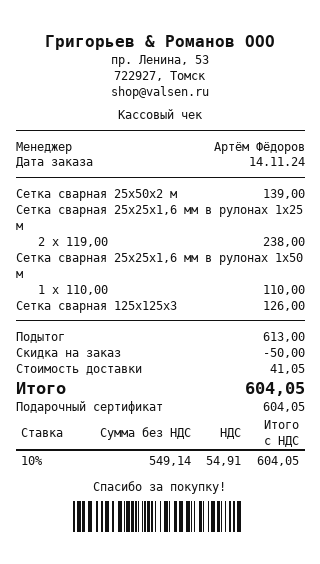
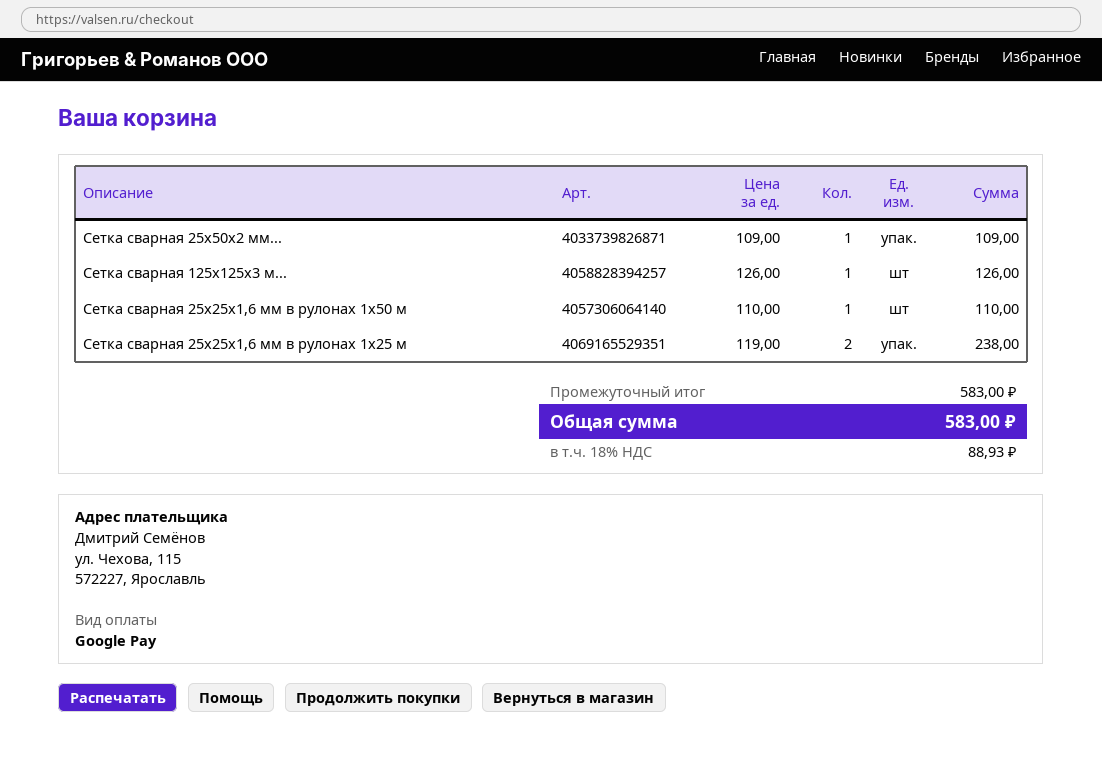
payment method: gift card -> Google Pay
Сетка сварная 25х50х2 м: 1 x 139.00 = 139.00 -> 1 x 109.00 = 109.00
subtotal: 613.00 -> 583.00
discount: 50.00 -> none
shipping: 41.05 -> none
tax: 10% = 54.91 -> 18% = 88.93
total: 604.05 -> 583.00

